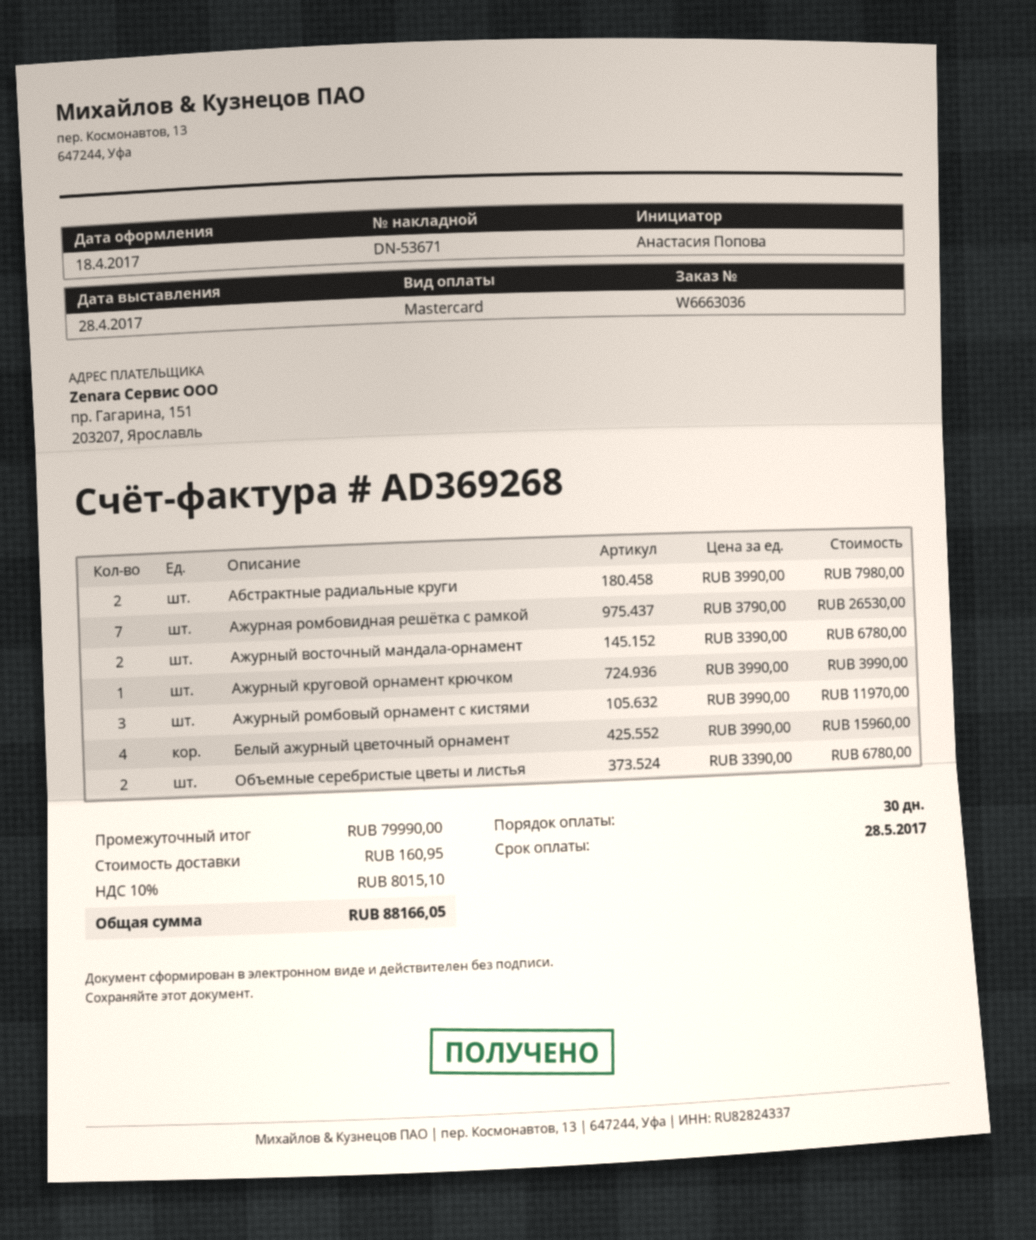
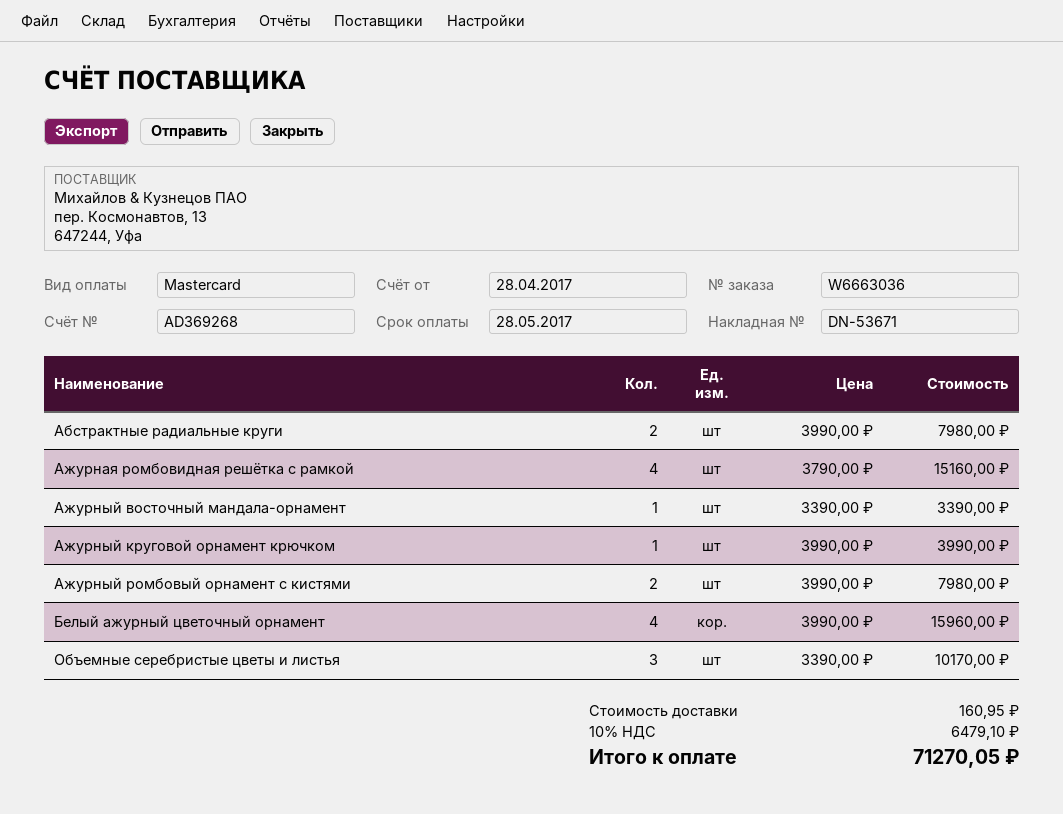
Ажурная ромбовидная решётка с рамкой: 7 x 3790.00 = 26530.00 -> 4 x 3790.00 = 15160.00
Ажурный восточный мандала-орнамент: 2 x 3390.00 = 6780.00 -> 1 x 3390.00 = 3390.00
Ажурный ромбовый орнамент с кистями: 3 x 3990.00 = 11970.00 -> 2 x 3990.00 = 7980.00
Объемные серебристые цветы и листья: 2 x 3390.00 = 6780.00 -> 3 x 3390.00 = 10170.00
tax: 10% = 8015.10 -> 10% = 6479.10
total: 88166.05 -> 71270.05

